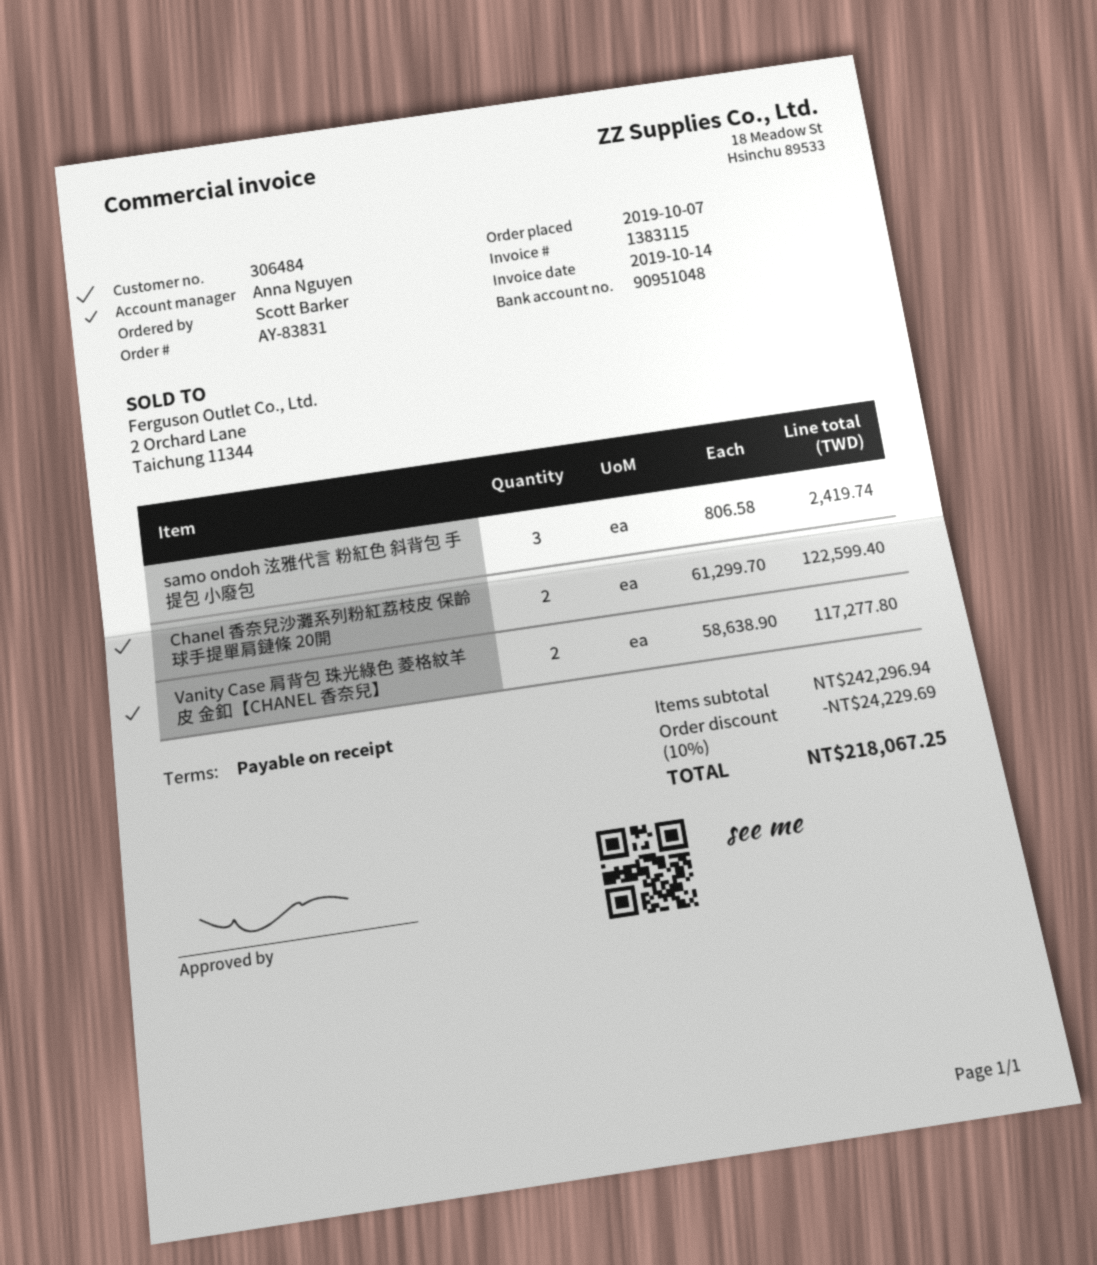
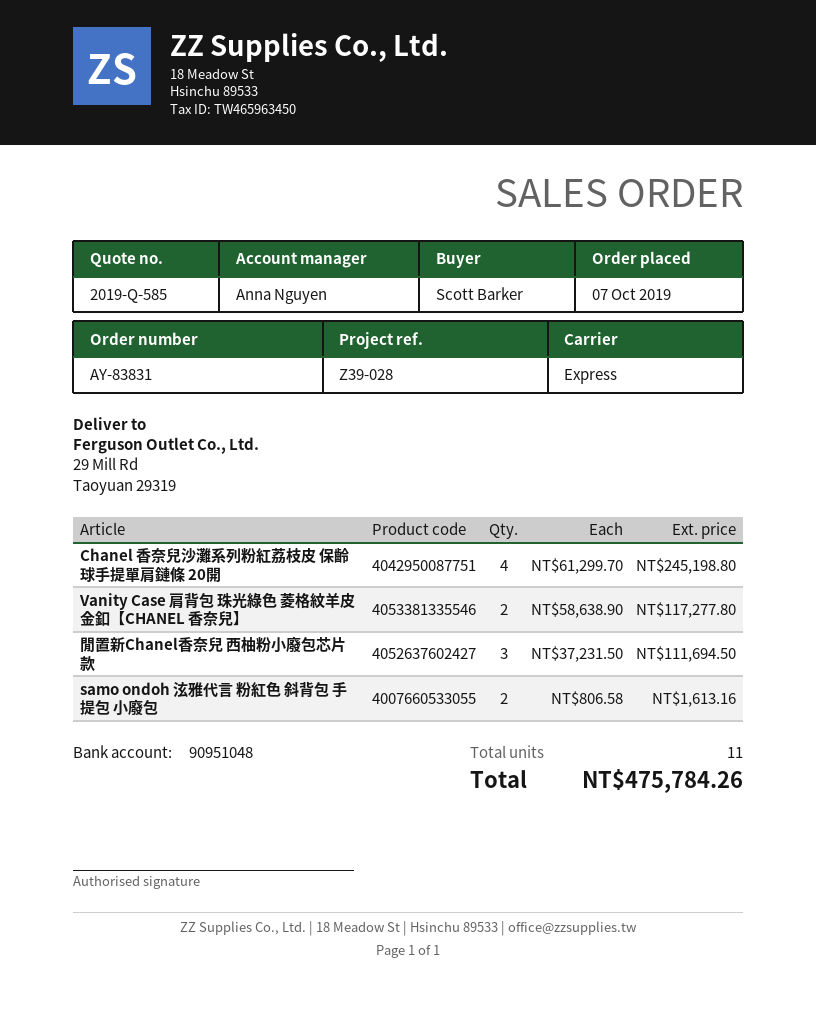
samo ondoh 泫雅代言 粉紅色 斜背包 手提包 小廢包: 3 x 806.58 = 2419.74 -> 2 x 806.58 = 1613.16
Chanel 香奈兒沙灘系列粉紅荔枝皮 保齡球手提單肩鏈條 20開: 2 x 61299.70 = 122599.40 -> 4 x 61299.70 = 245198.80
閒置新Chanel香奈兒 西柚粉小廢包芯片款: none -> 3 x 37231.50 = 111694.50
discount: 10% = 24229.69 -> none
total: 218067.25 -> 475784.26

